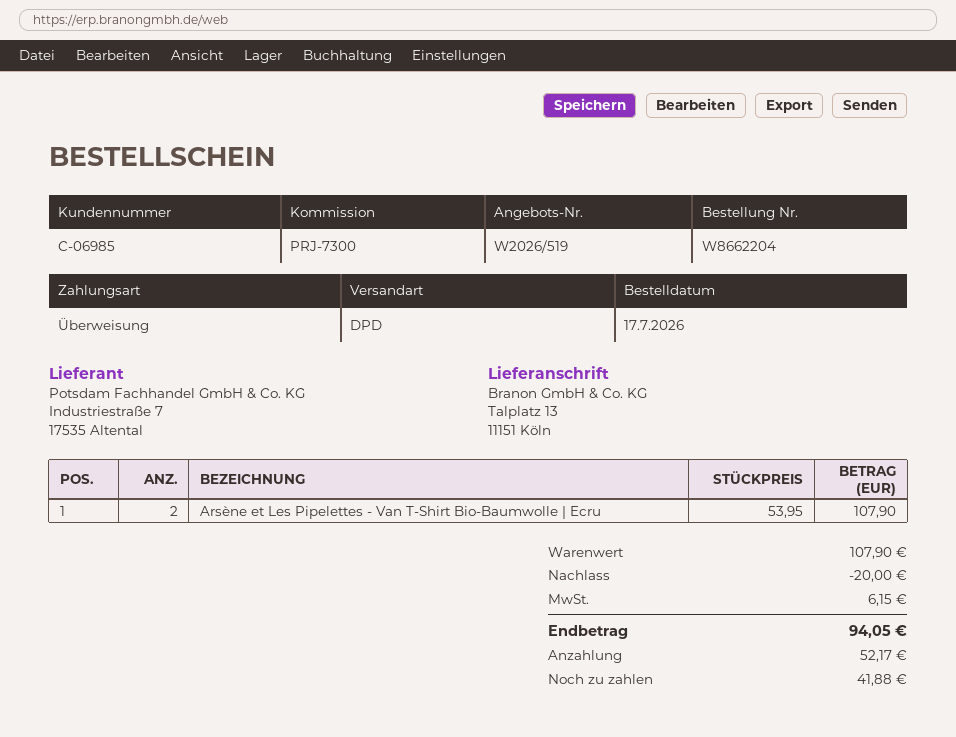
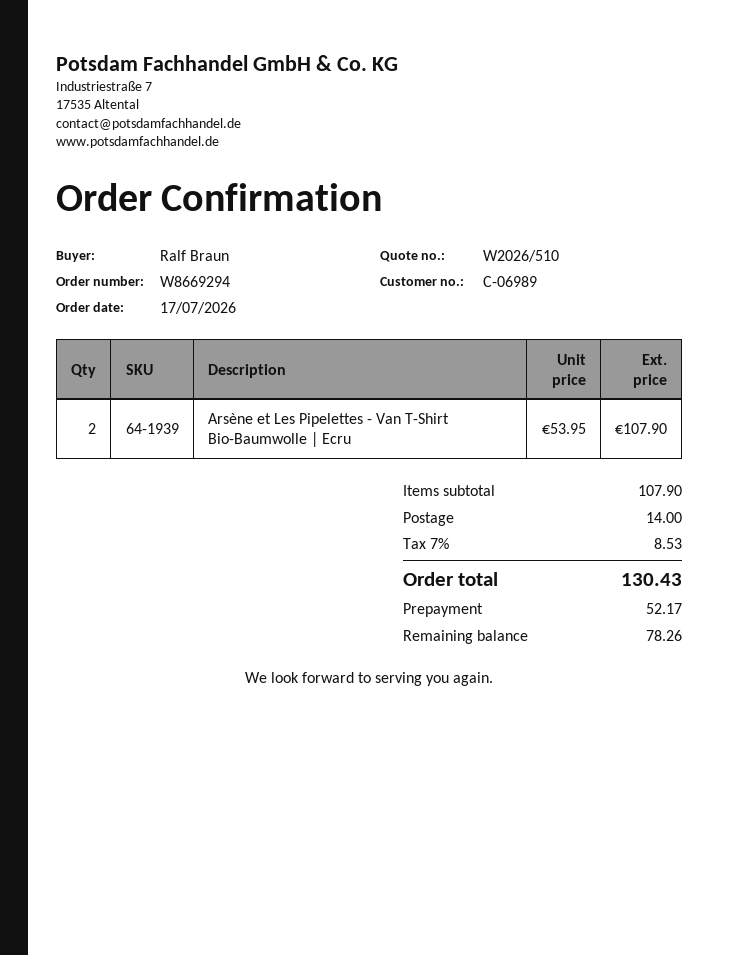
quote number: W2026/519 -> W2026/510
order number: W8662204 -> W8669294
customer number: C-06985 -> C-06989
discount: 20.00 -> none
shipping: none -> 14.00
tax: 6.15 -> 8.53
total: 94.05 -> 130.43
balance: 41.88 -> 78.26

